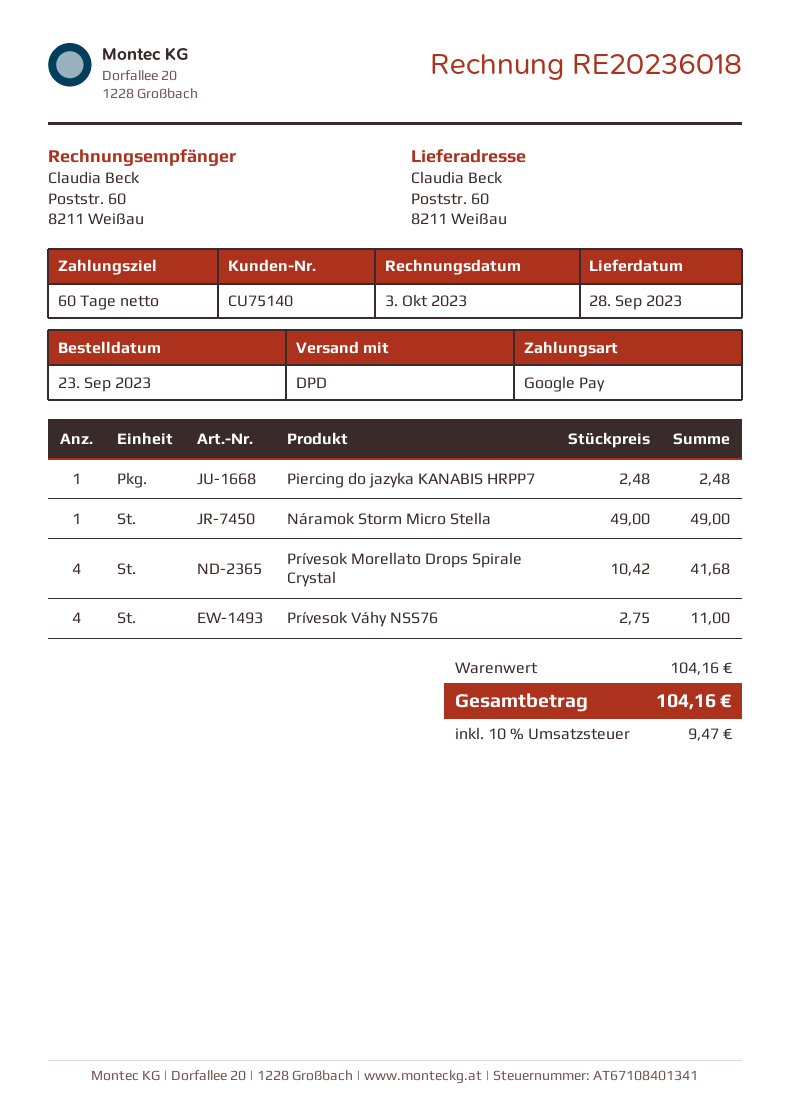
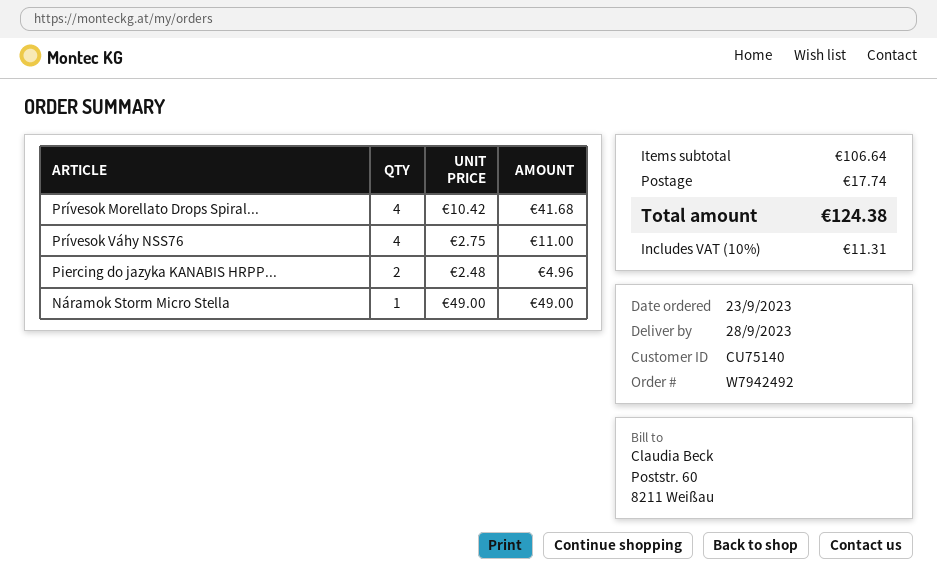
Piercing do jazyka KANABIS HRPP7: 1 x 2.48 = 2.48 -> 2 x 2.48 = 4.96
subtotal: 104.16 -> 106.64
shipping: none -> 17.74
tax: 10% = 9.47 -> 10% = 11.31
total: 104.16 -> 124.38

